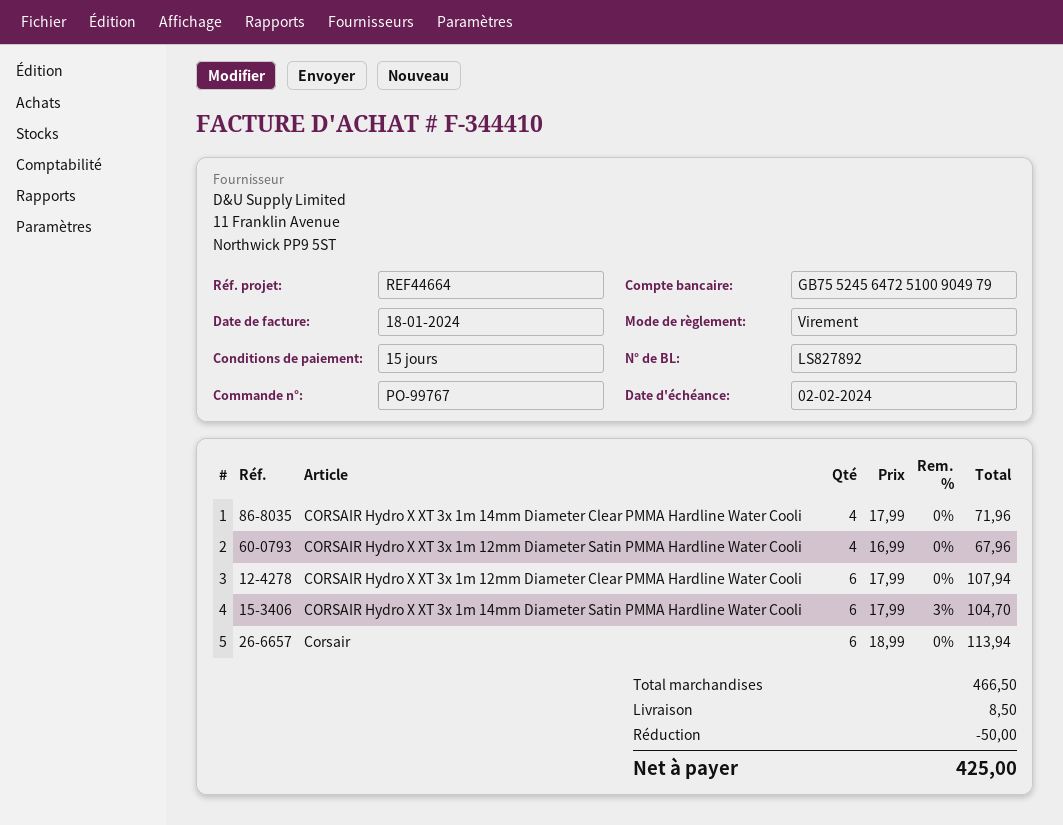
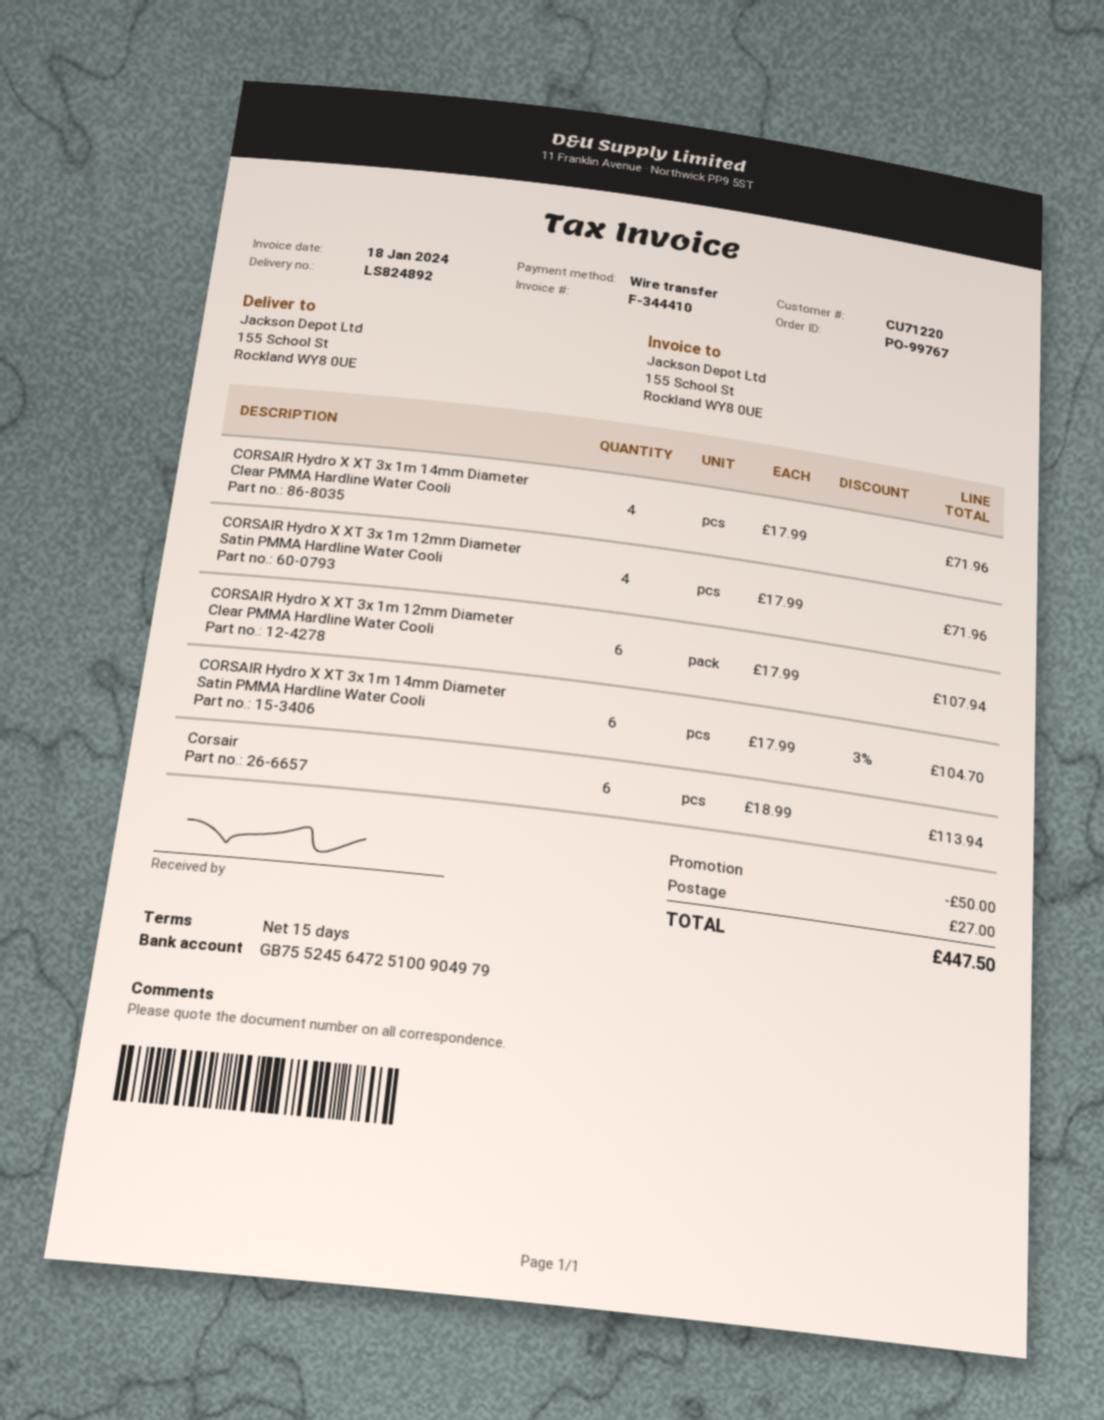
delivery note number: LS827892 -> LS824892
CORSAIR Hydro X XT 3x 1m 12mm Diameter Satin PMMA Hardline Water Cooli: 4 x 16.99 = 67.96 -> 4 x 17.99 = 71.96
shipping: 8.50 -> 27.00
total: 425.00 -> 447.50

